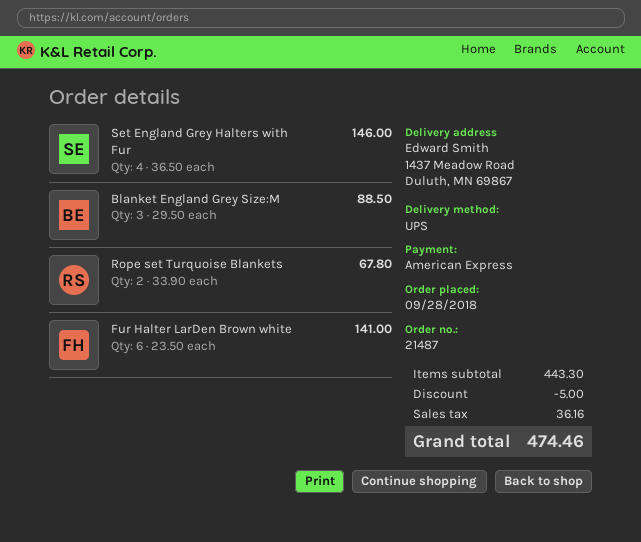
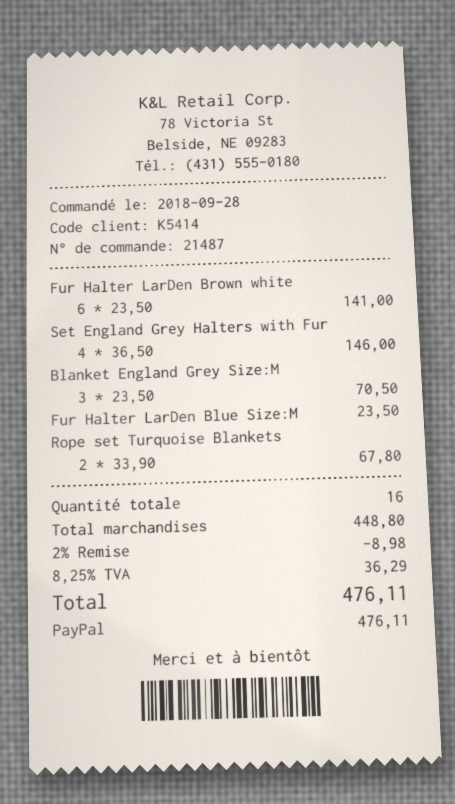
payment method: American Express -> PayPal
Blanket England Grey Size:M: 3 x 29.50 = 88.50 -> 3 x 23.50 = 70.50
Fur Halter LarDen Blue Size:M: none -> 1 x 23.50 = 23.50
subtotal: 443.30 -> 448.80
discount: 5.00 -> 8.98
tax: 36.16 -> 36.29
total: 474.46 -> 476.11

